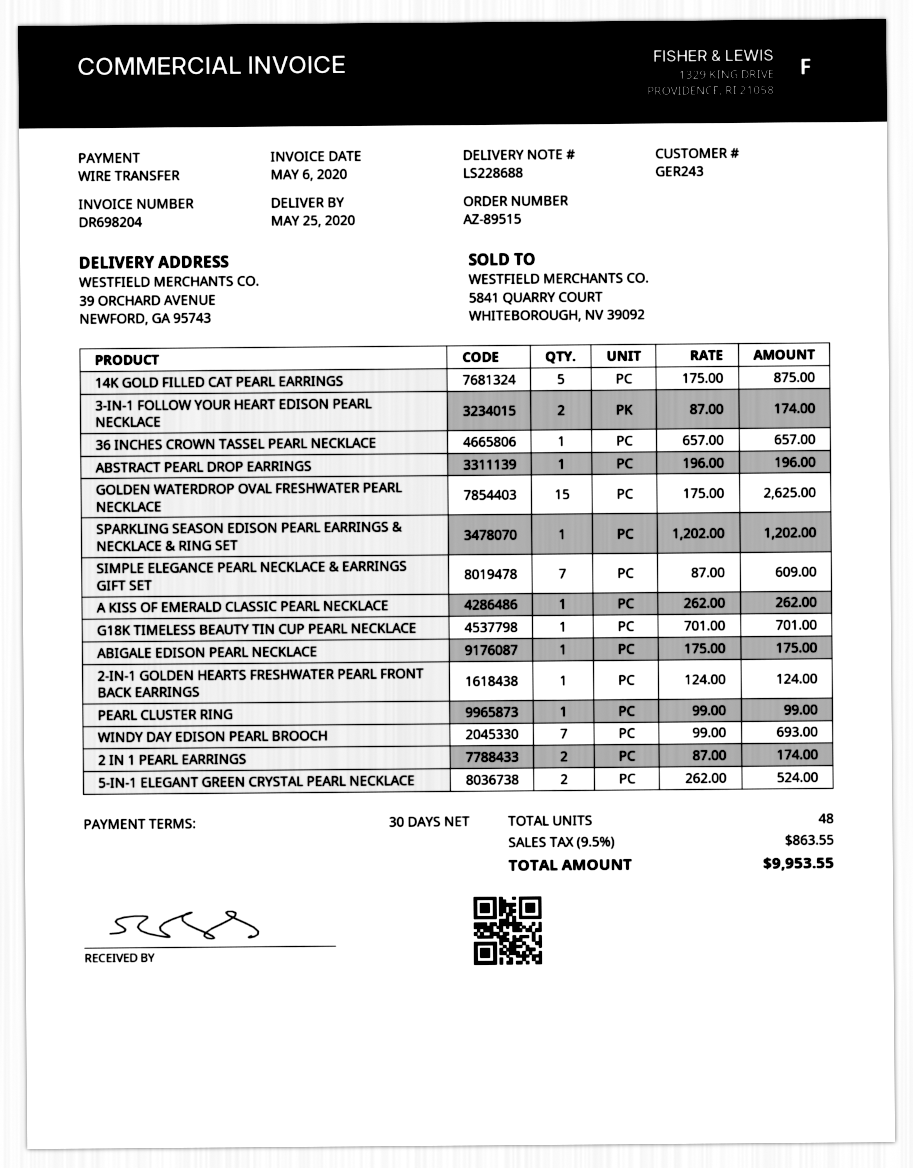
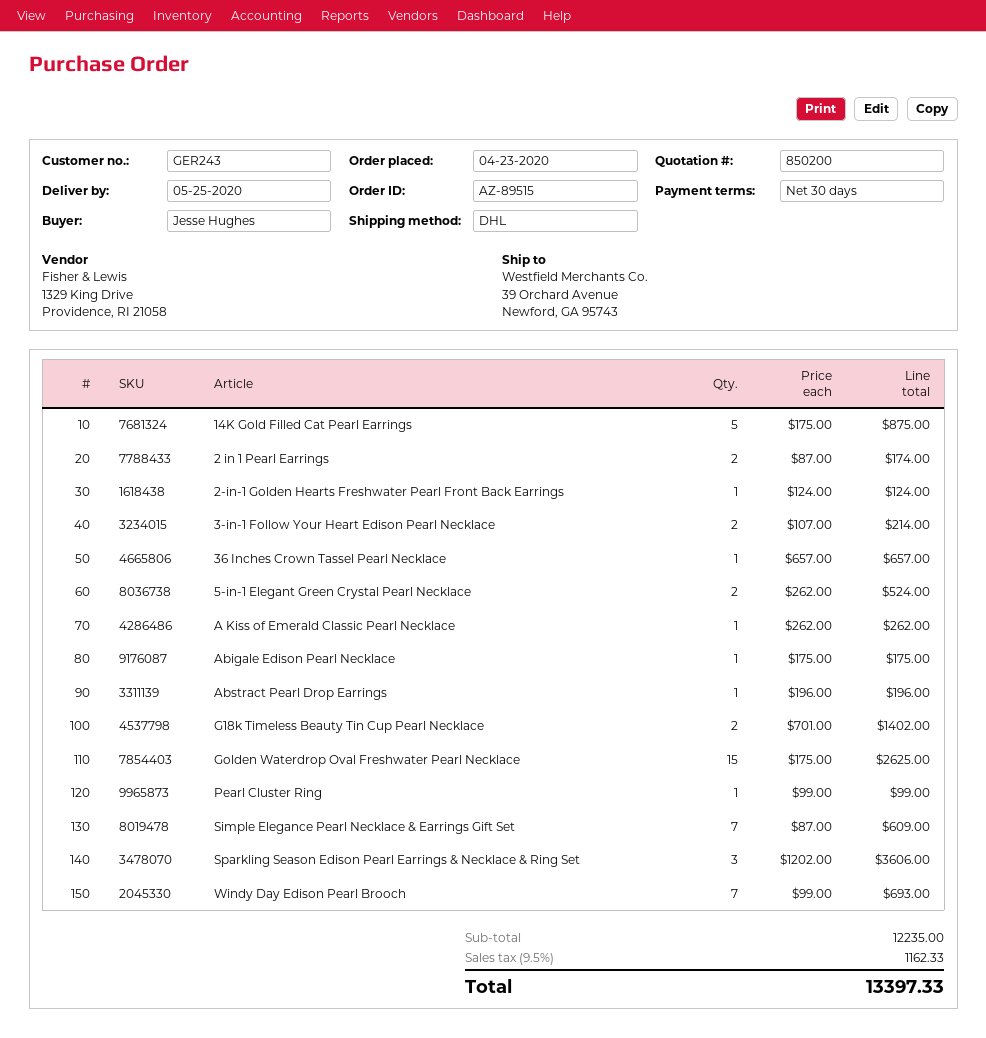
3-IN-1 FOLLOW YOUR HEART EDISON PEARL NECKLACE: 2 x 87.00 = 174.00 -> 2 x 107.00 = 214.00
SPARKLING SEASON EDISON PEARL EARRINGS & NECKLACE & RING SET: 1 x 1202.00 = 1202.00 -> 3 x 1202.00 = 3606.00
G18K TIMELESS BEAUTY TIN CUP PEARL NECKLACE: 1 x 701.00 = 701.00 -> 2 x 701.00 = 1402.00
tax: 9.5% = 863.55 -> 9.5% = 1162.33
total: 9953.55 -> 13397.33

